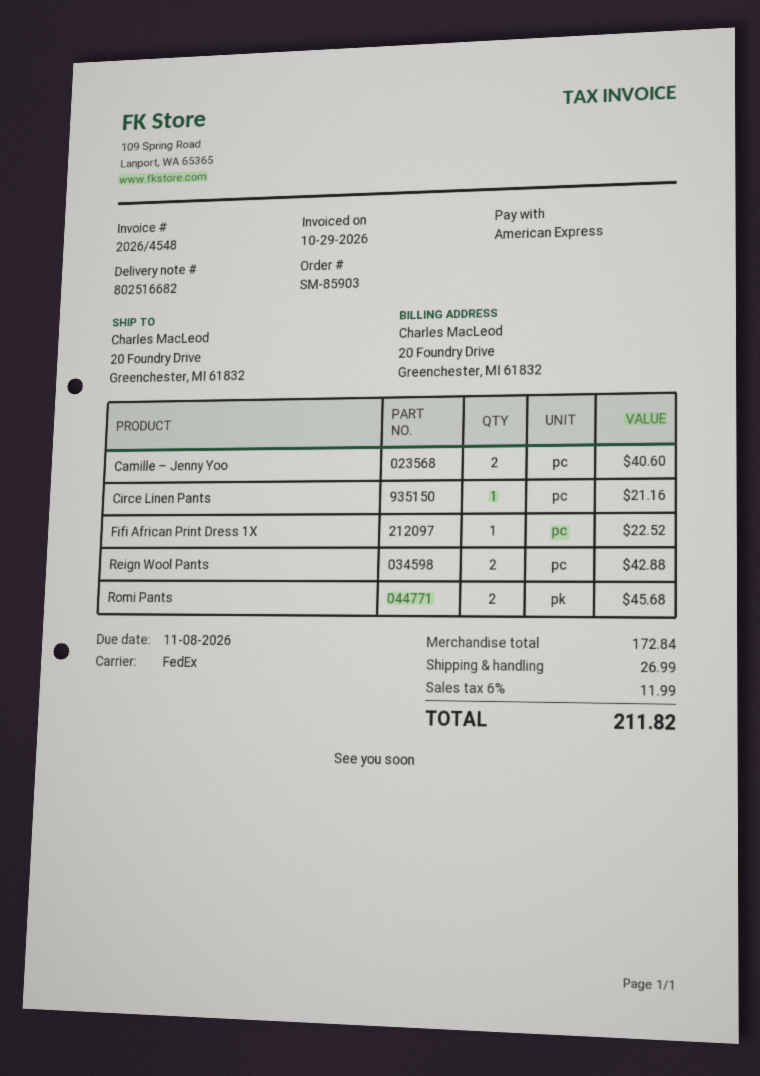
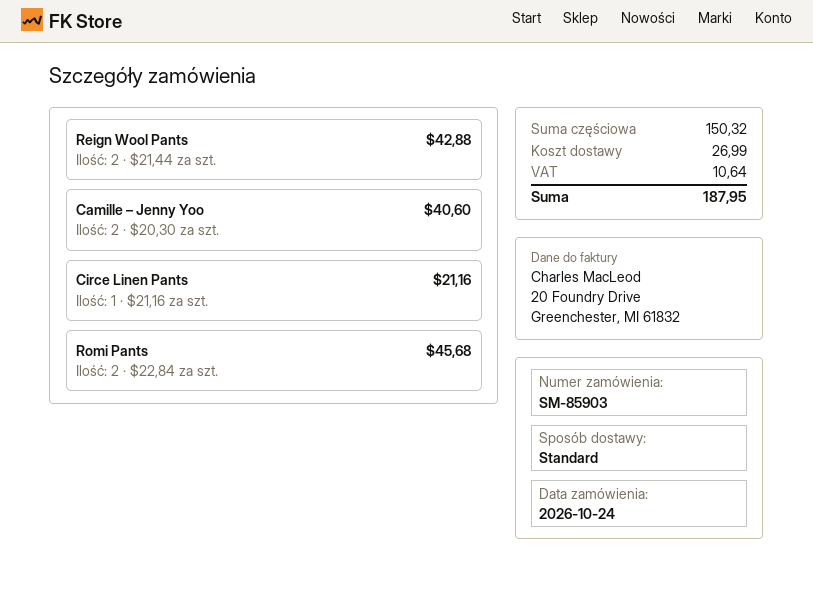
shipping method: FedEx -> standard
Fifi African Print Dress 1X: 1 for 22.52 -> none
subtotal: 172.84 -> 150.32
tax: 11.99 -> 10.64
total: 211.82 -> 187.95

